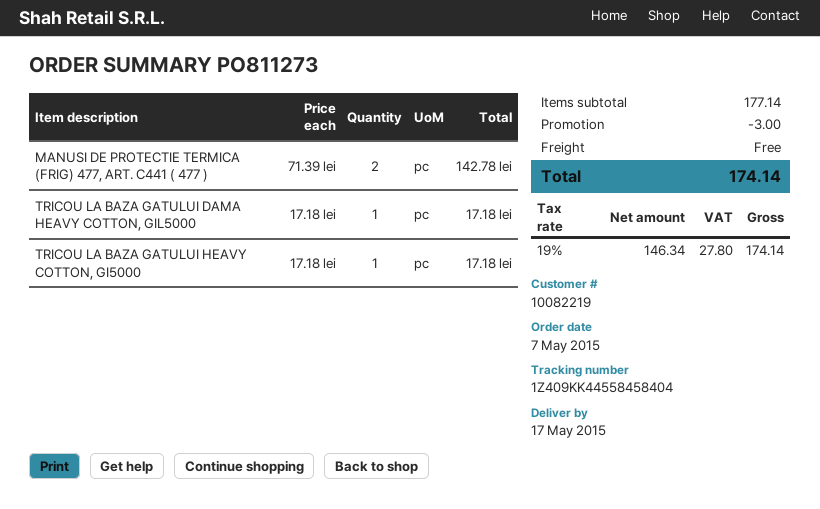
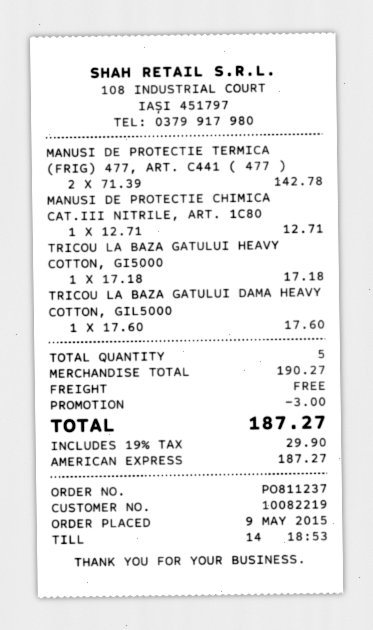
order number: PO811273 -> PO811237
order date: 2015-05-07 -> 2015-05-09
TRICOU LA BAZA GATULUI DAMA HEAVY COTTON, GIL5000: 1 x 17.18 = 17.18 -> 1 x 17.60 = 17.60
MANUSI DE PROTECTIE CHIMICA CAT.III NITRILE, ART. 1C80: none -> 1 x 12.71 = 12.71
subtotal: 177.14 -> 190.27
tax: 19% = 27.80 -> 19% = 29.90
total: 174.14 -> 187.27

